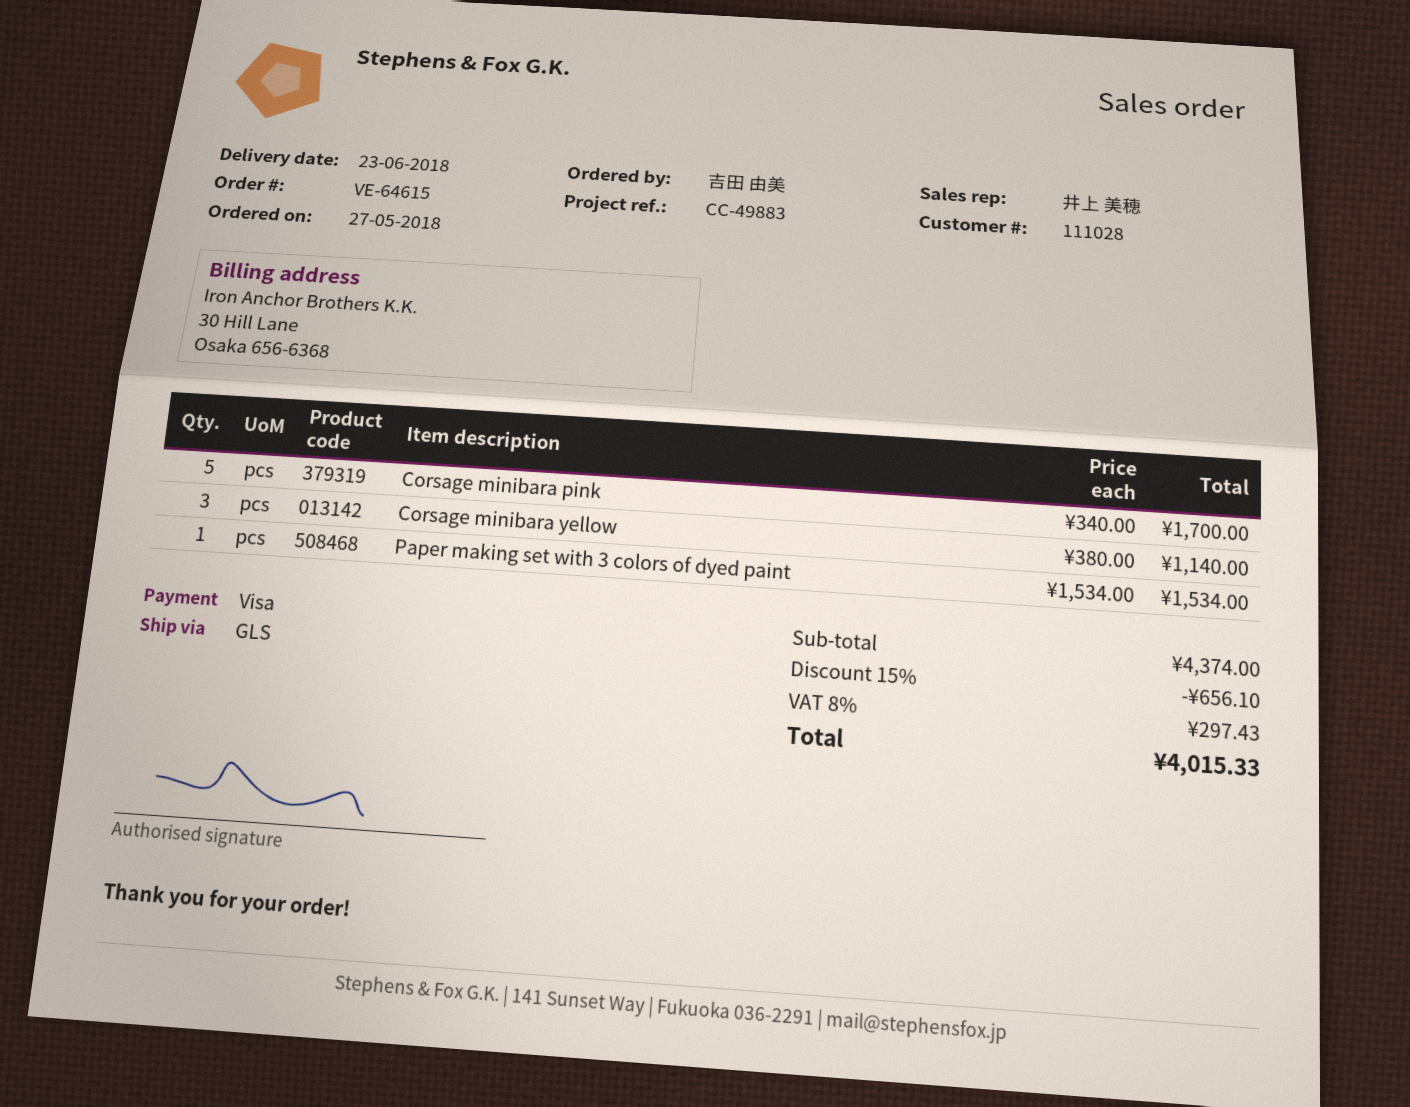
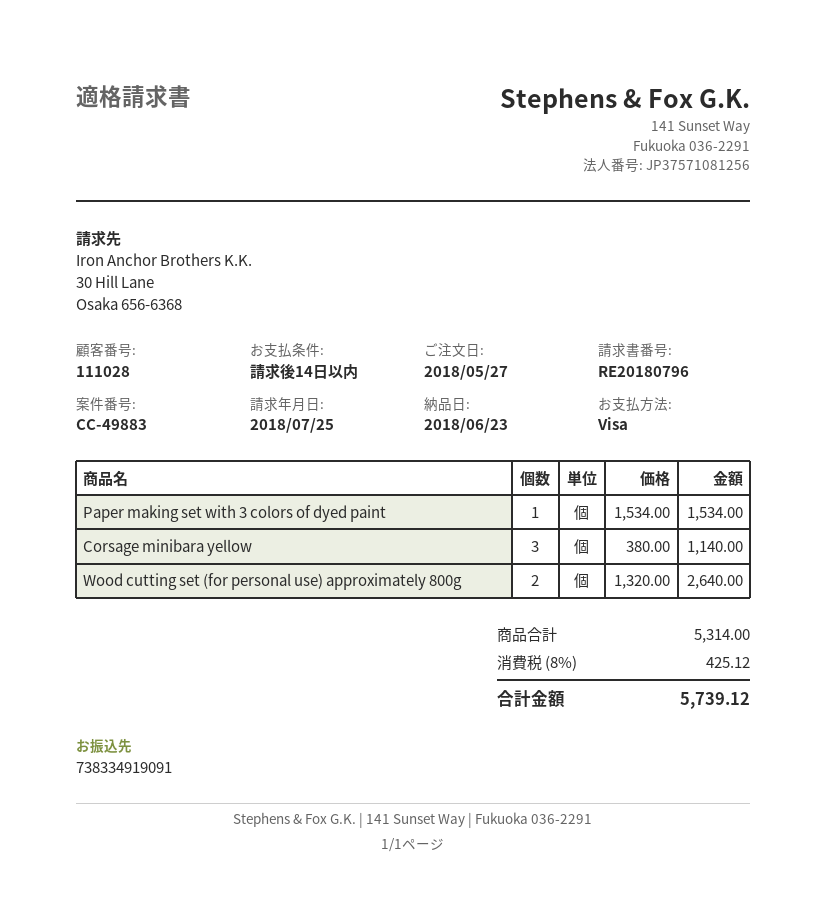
Corsage minibara pink: 5 x 340.00 = 1700.00 -> none
Wood cutting set (for personal use) approximately 800g: none -> 2 x 1320.00 = 2640.00
subtotal: 4374.00 -> 5314.00
discount: 15% = 656.10 -> none
tax: 8% = 297.43 -> 8% = 425.12
total: 4015.33 -> 5739.12

